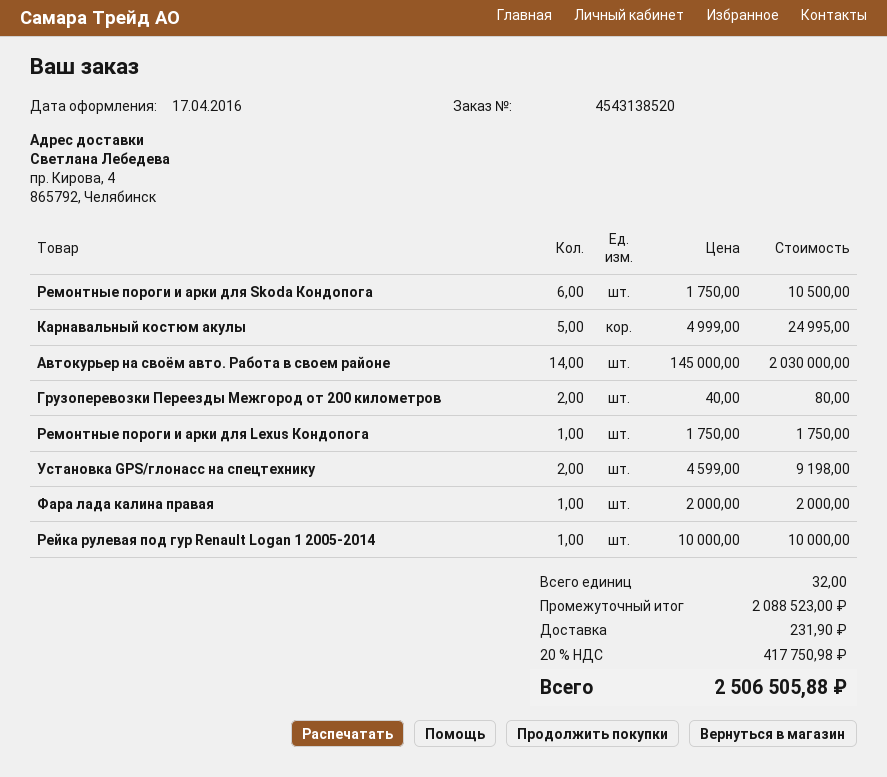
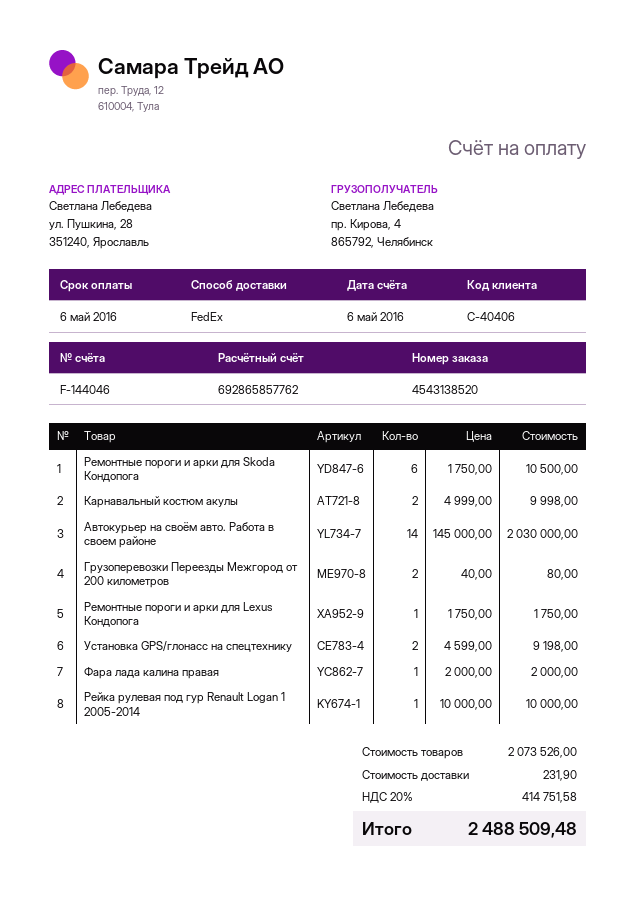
Карнавальный костюм акулы: 5 x 4999.00 = 24995.00 -> 2 x 4999.00 = 9998.00
subtotal: 2088523.00 -> 2073526.00
tax: 20% = 417750.98 -> 20% = 414751.58
total: 2506505.88 -> 2488509.48

